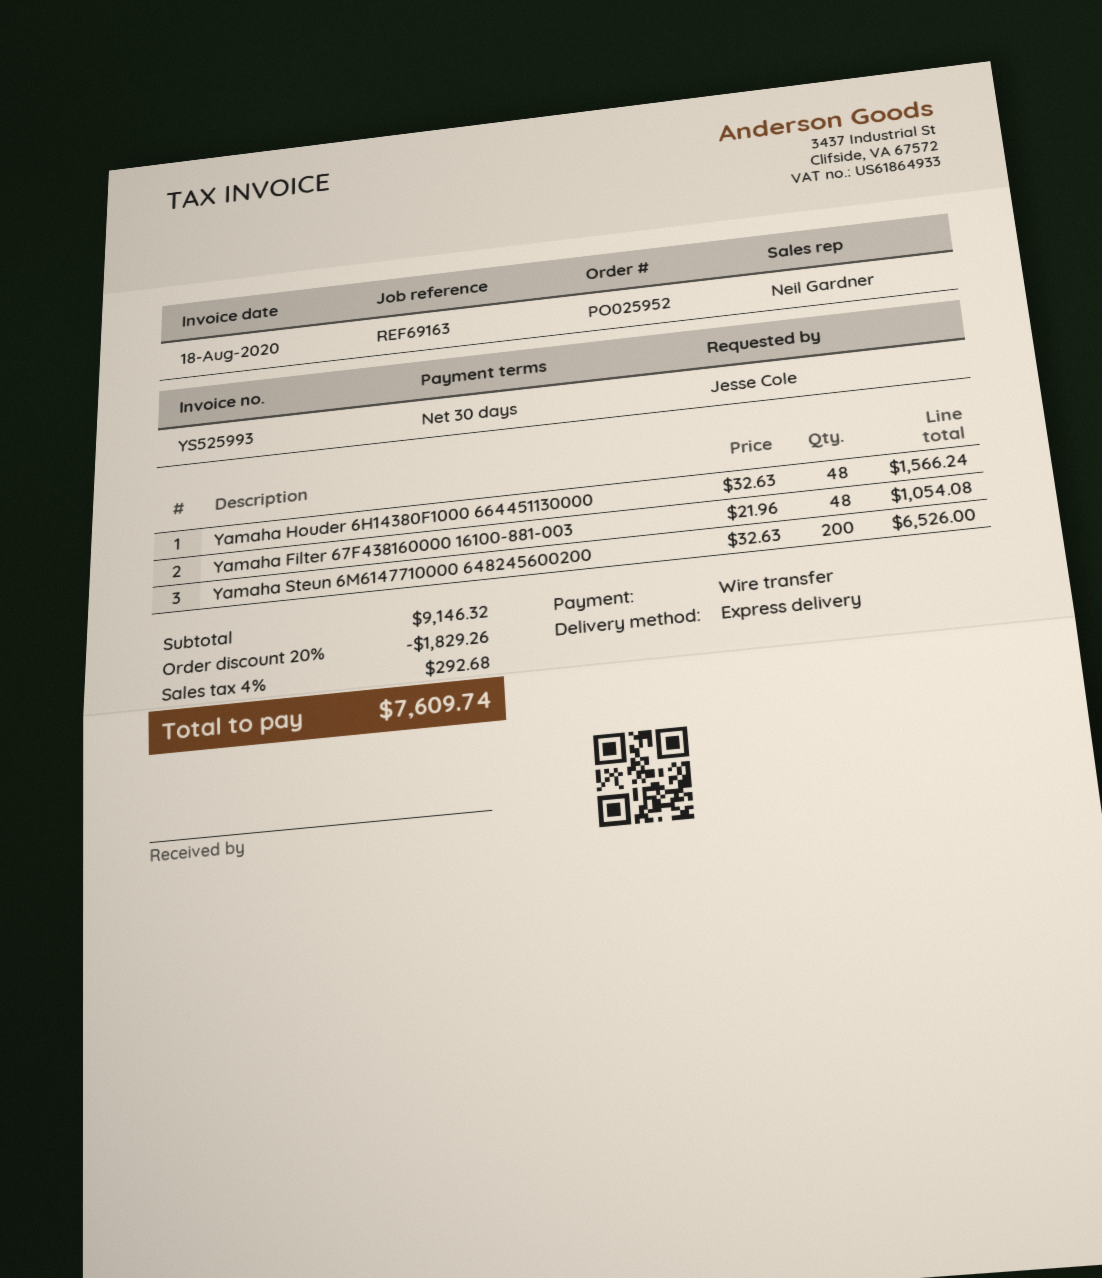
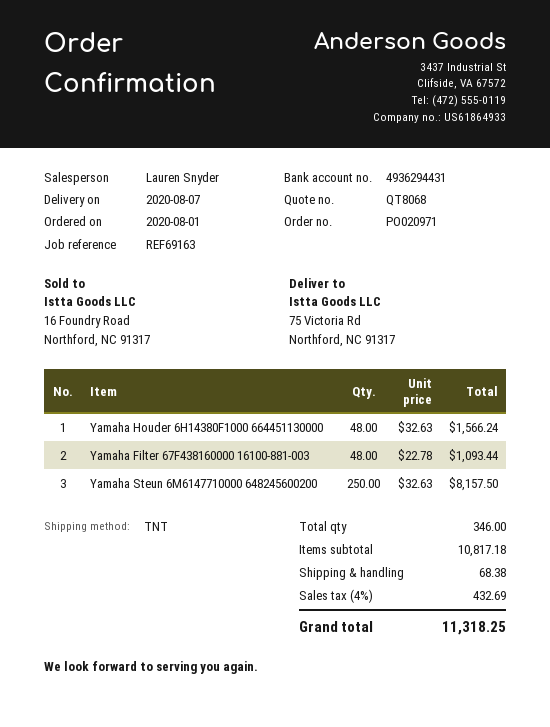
order number: PO025952 -> PO020971
sales rep: Neil Gardner -> Lauren Snyder
shipping method: express -> TNT
Yamaha Filter 67F438160000 16100-881-003: 48 x 21.96 = 1054.08 -> 48 x 22.78 = 1093.44
Yamaha Steun 6M6147710000 648245600200: 200 x 32.63 = 6526.00 -> 250 x 32.63 = 8157.50
subtotal: 9146.32 -> 10817.18
discount: 20% = 1829.26 -> none
shipping: none -> 68.38
tax: 4% = 292.68 -> 4% = 432.69
total: 7609.74 -> 11318.25

